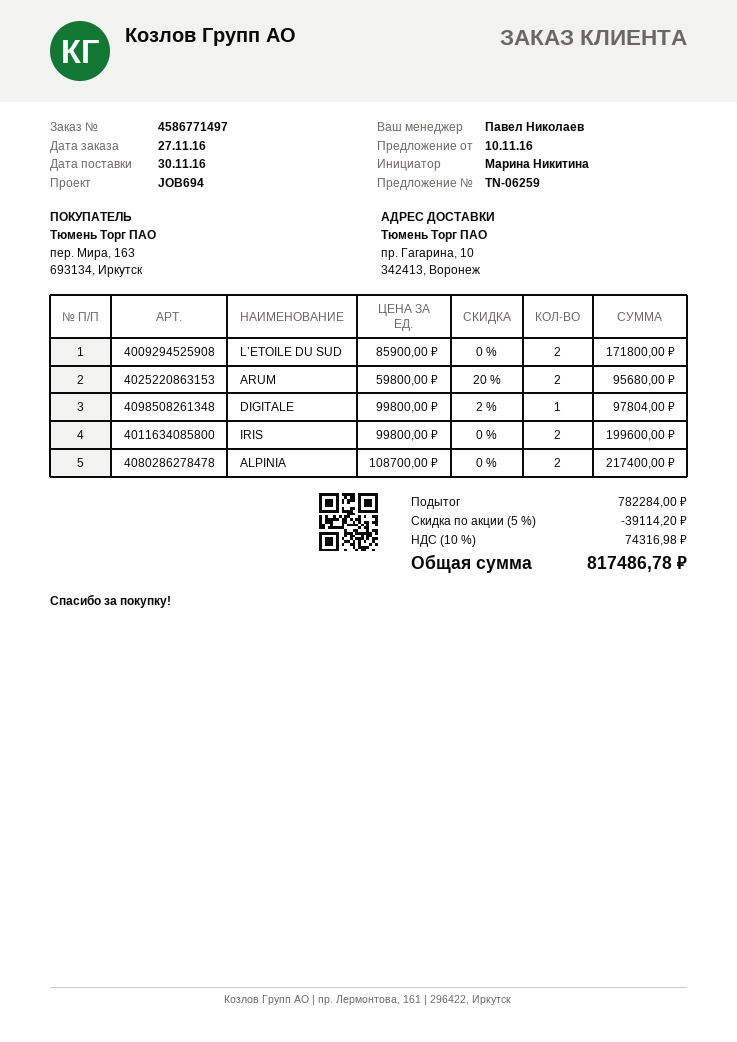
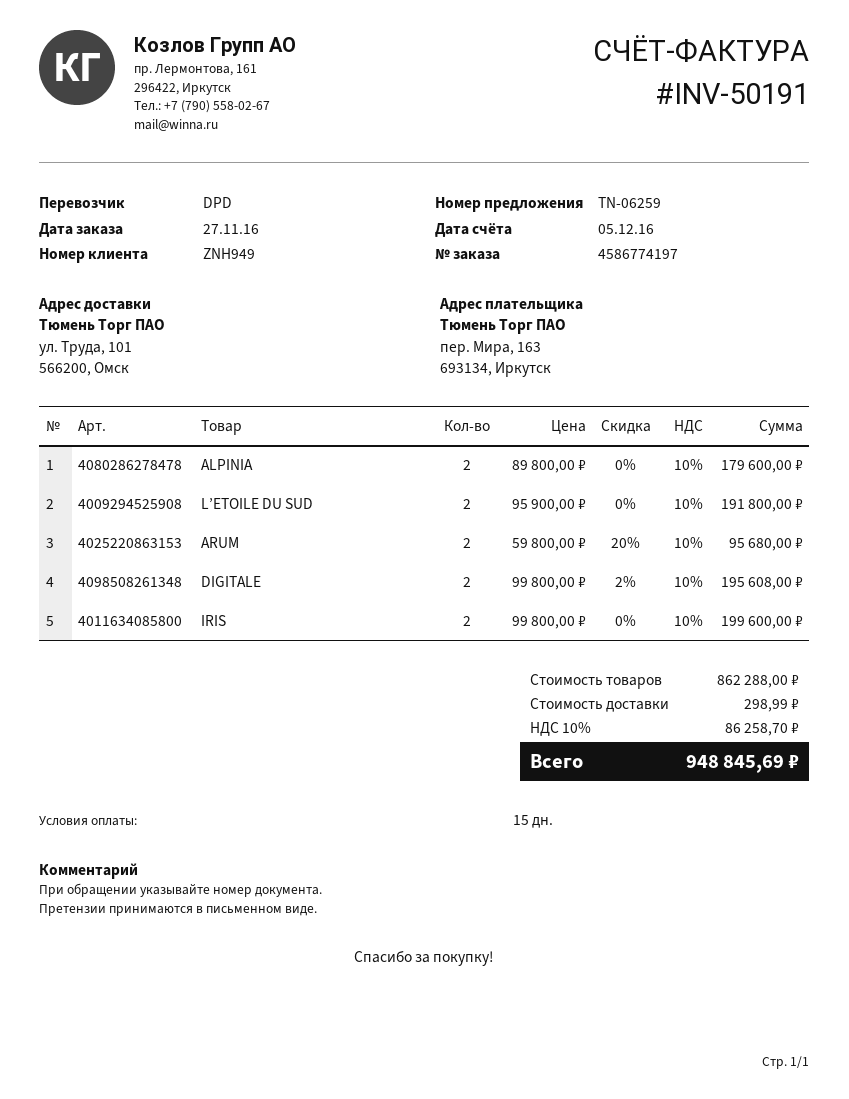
order number: 4586771497 -> 4586774197
ship to: пр. Гагарина, 10, 342413, Воронеж -> ул. Труда, 101, 566200, Омск
L’ETOILE DU SUD: 2 x 85900.00 = 171800.00 -> 2 x 95900.00 = 191800.00
DIGITALE: 1 x 99800.00 - 2% = 97804.00 -> 2 x 99800.00 - 2% = 195608.00
ALPINIA: 2 x 108700.00 = 217400.00 -> 2 x 89800.00 = 179600.00
subtotal: 782284.00 -> 862288.00
discount: 5% = 39114.20 -> none
shipping: none -> 298.99
tax: 10% = 74316.98 -> 10% = 86258.70
total: 817486.78 -> 948845.69

